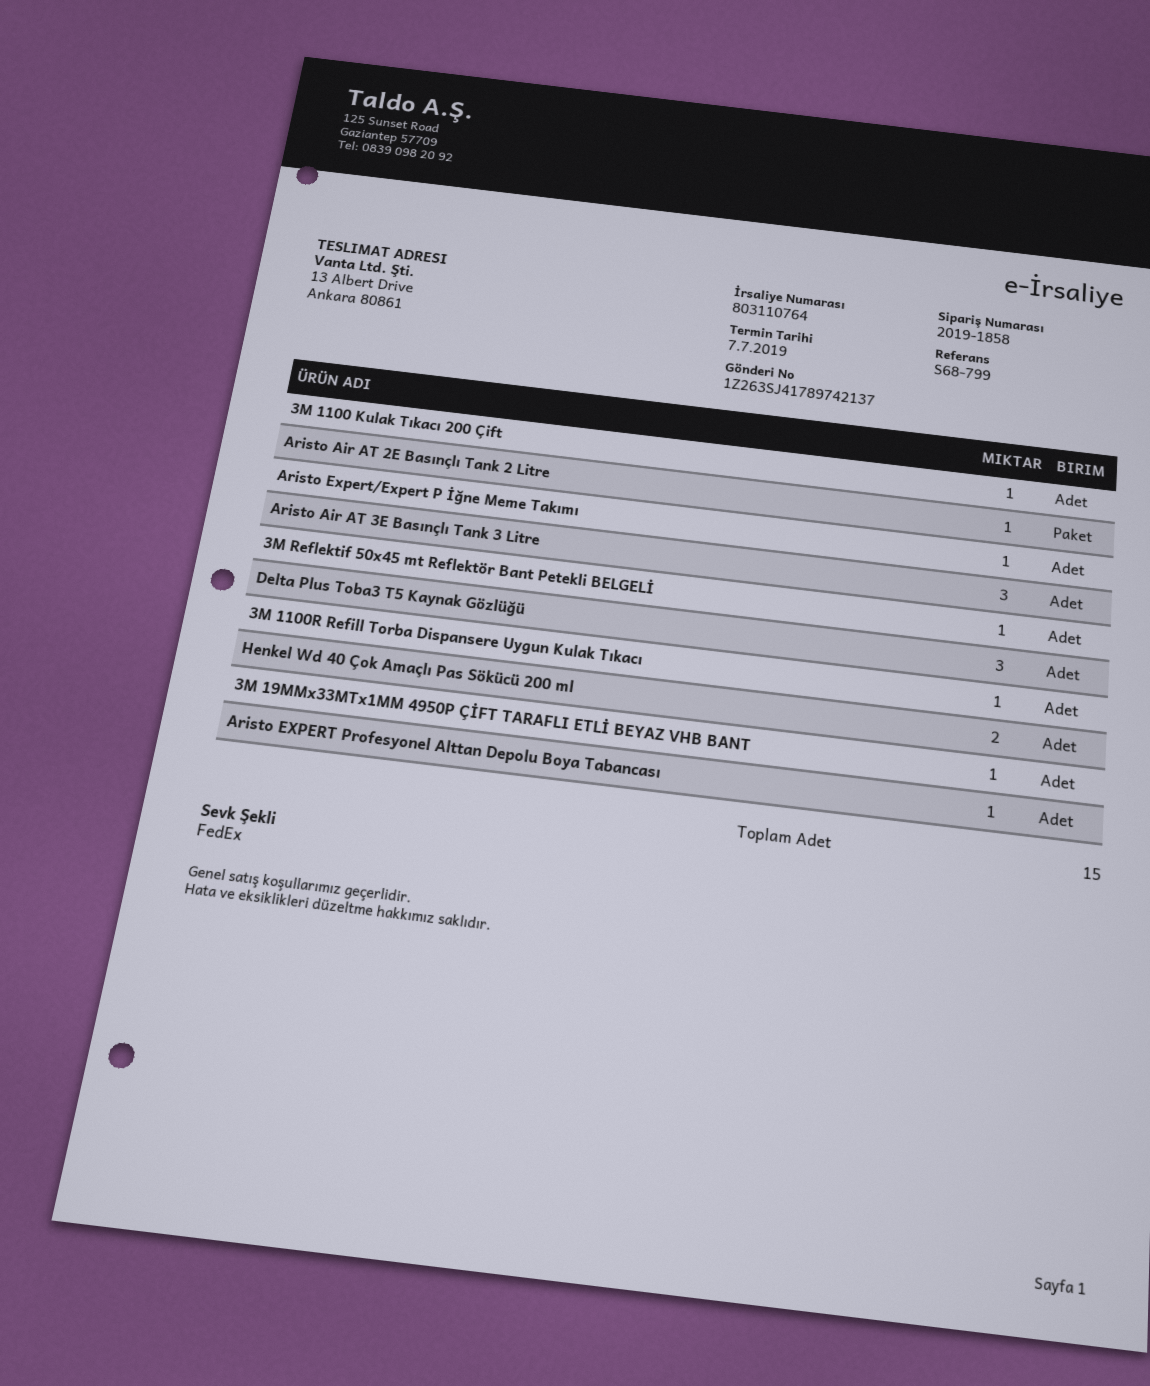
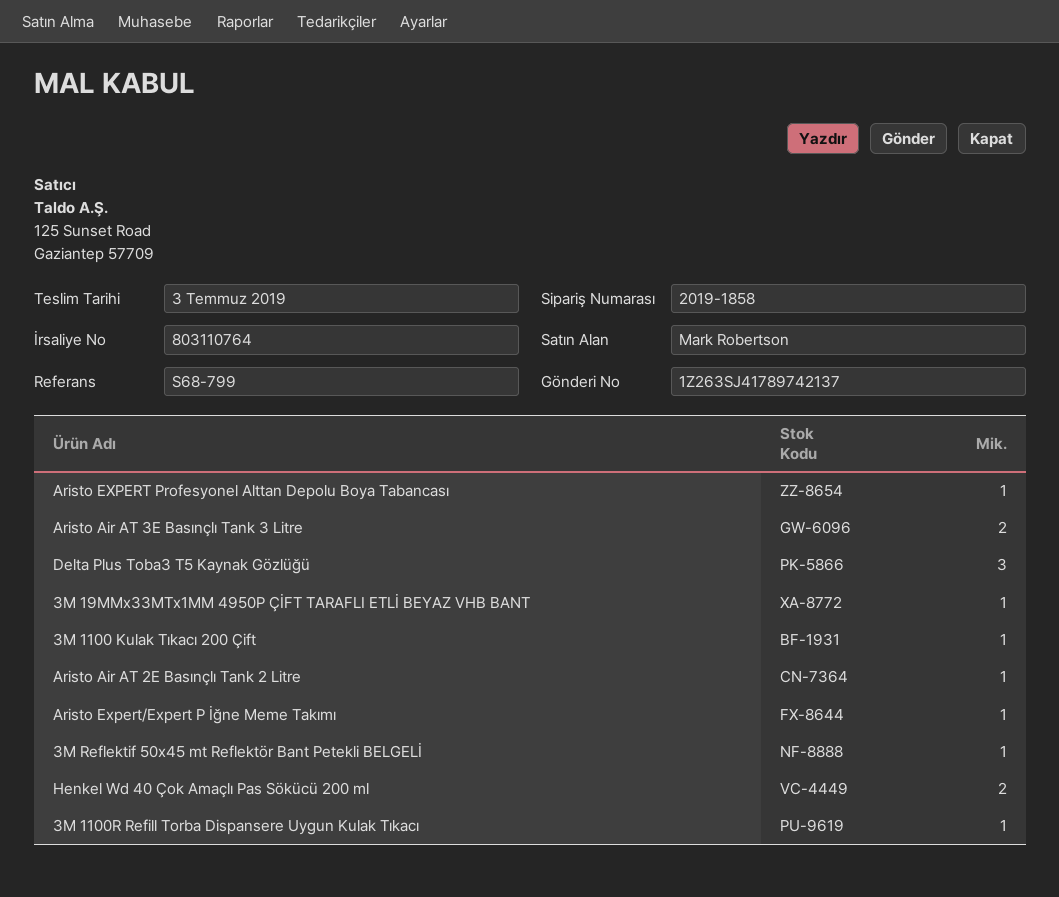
delivery date: 2019-07-07 -> 2019-07-03
Aristo Air AT 3E Basınçlı Tank 3 Litre: 3 -> 2

